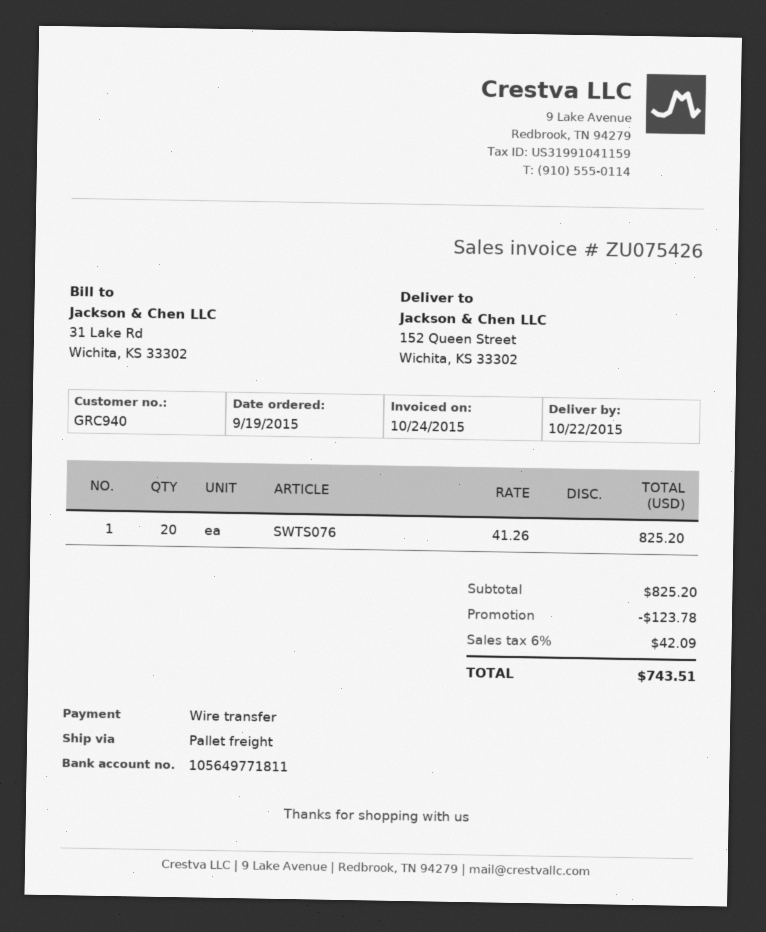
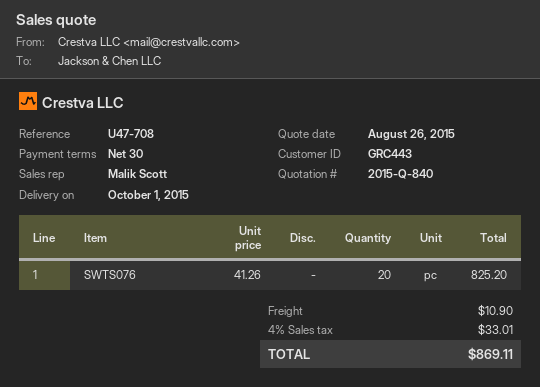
delivery date: 2015-10-22 -> 2015-10-01
customer number: GRC940 -> GRC443
discount: 123.78 -> none
shipping: none -> 10.90
tax: 6% = 42.09 -> 4% = 33.01
total: 743.51 -> 869.11

